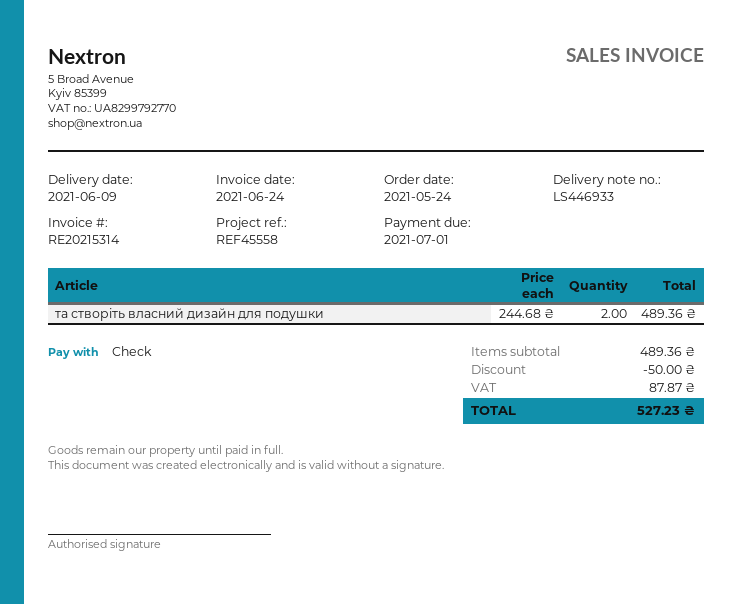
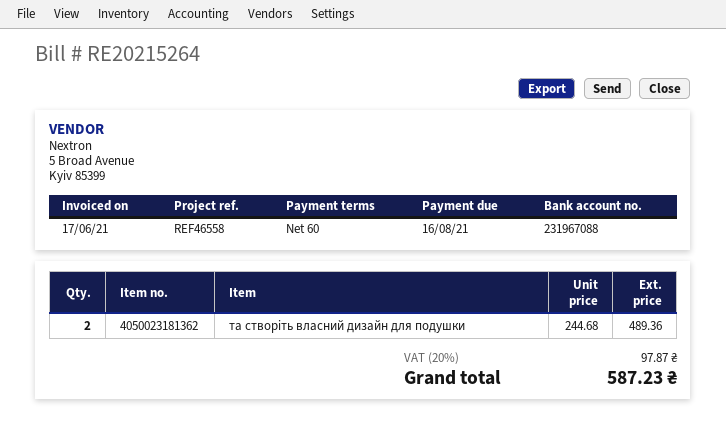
invoice number: RE20215314 -> RE20215264
invoice date: 2021-06-24 -> 2021-06-17
due date: 2021-07-01 -> 2021-08-16
reference: REF45558 -> REF46558
discount: 50.00 -> none
tax: 87.87 -> 97.87
total: 527.23 -> 587.23

